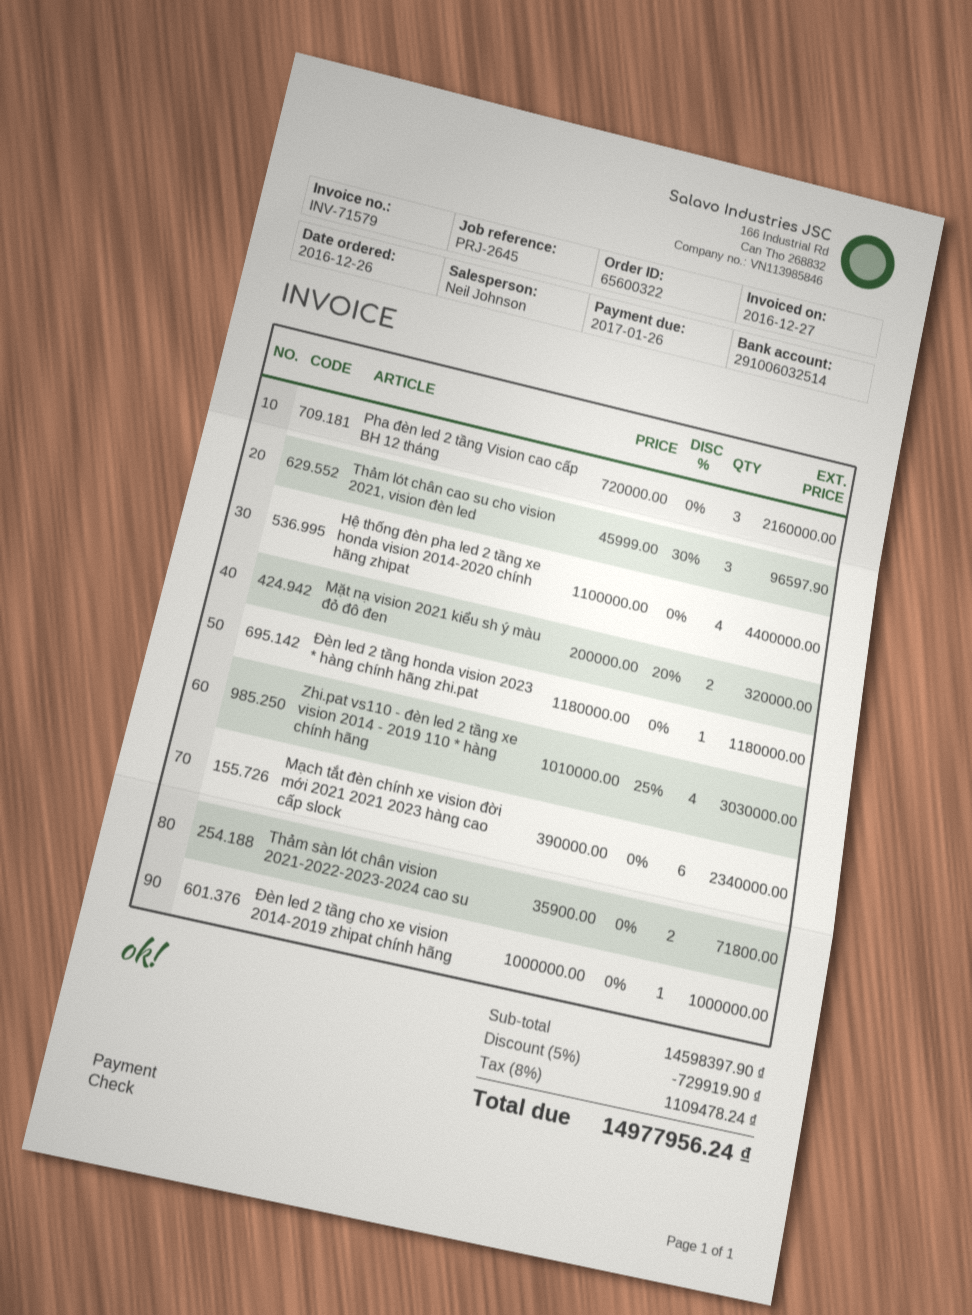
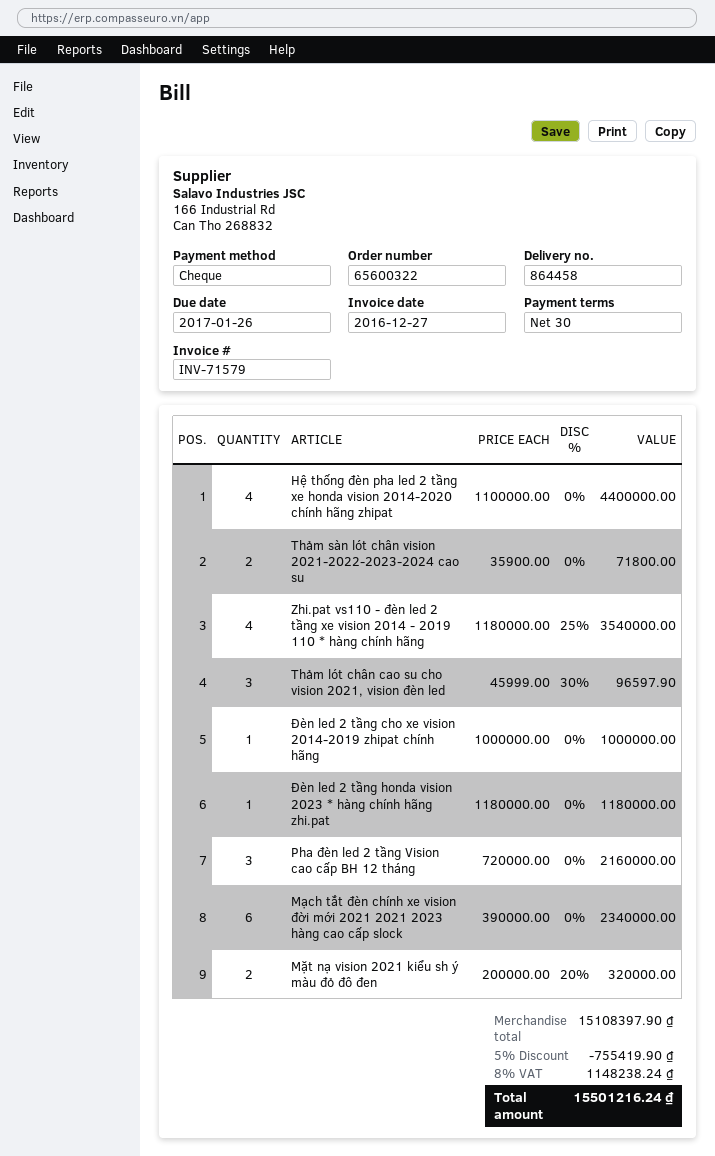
Zhi.pat vs110 - đèn led 2 tầng xe vision 2014 - 2019 110 * hàng chính hãng: 4 x 1010000.00 - 25% = 3030000.00 -> 4 x 1180000.00 - 25% = 3540000.00
subtotal: 14598397.90 -> 15108397.90
discount: 5% = 729919.90 -> 5% = 755419.90
tax: 8% = 1109478.24 -> 8% = 1148238.24
total: 14977956.24 -> 15501216.24

